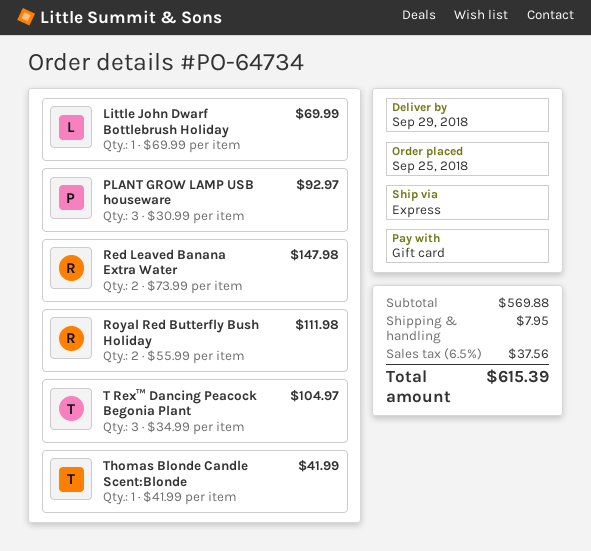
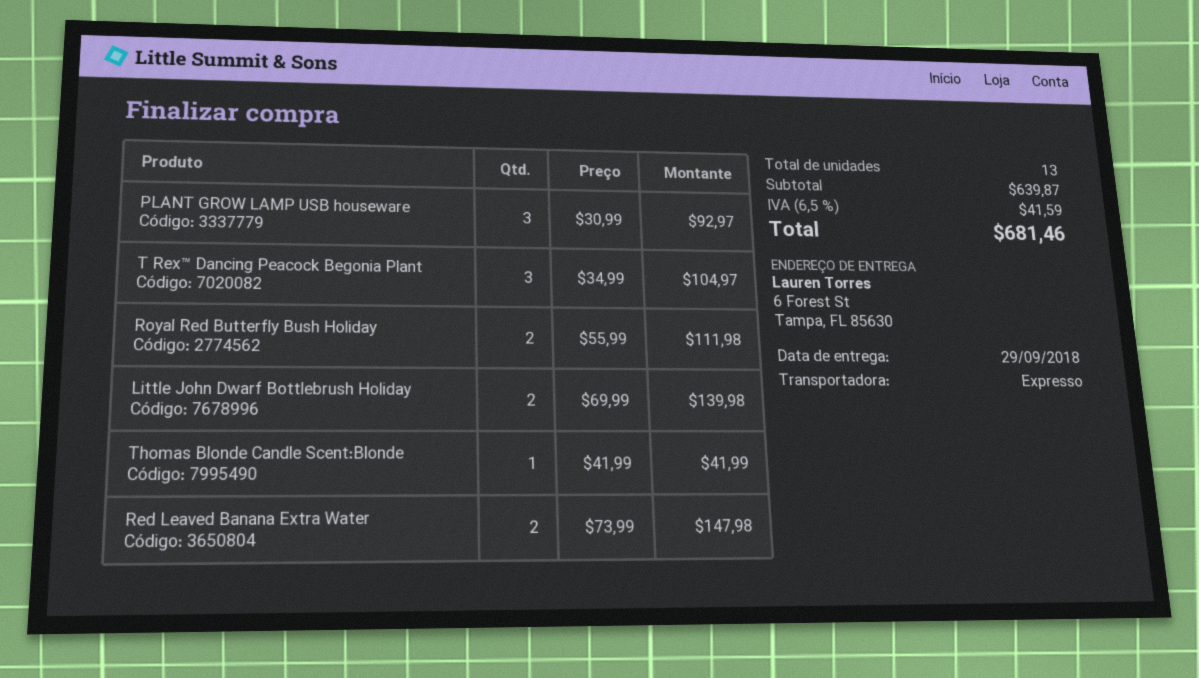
Little John Dwarf Bottlebrush Holiday: 1 x 69.99 = 69.99 -> 2 x 69.99 = 139.98
subtotal: 569.88 -> 639.87
shipping: 7.95 -> none
tax: 6.5% = 37.56 -> 6.5% = 41.59
total: 615.39 -> 681.46

